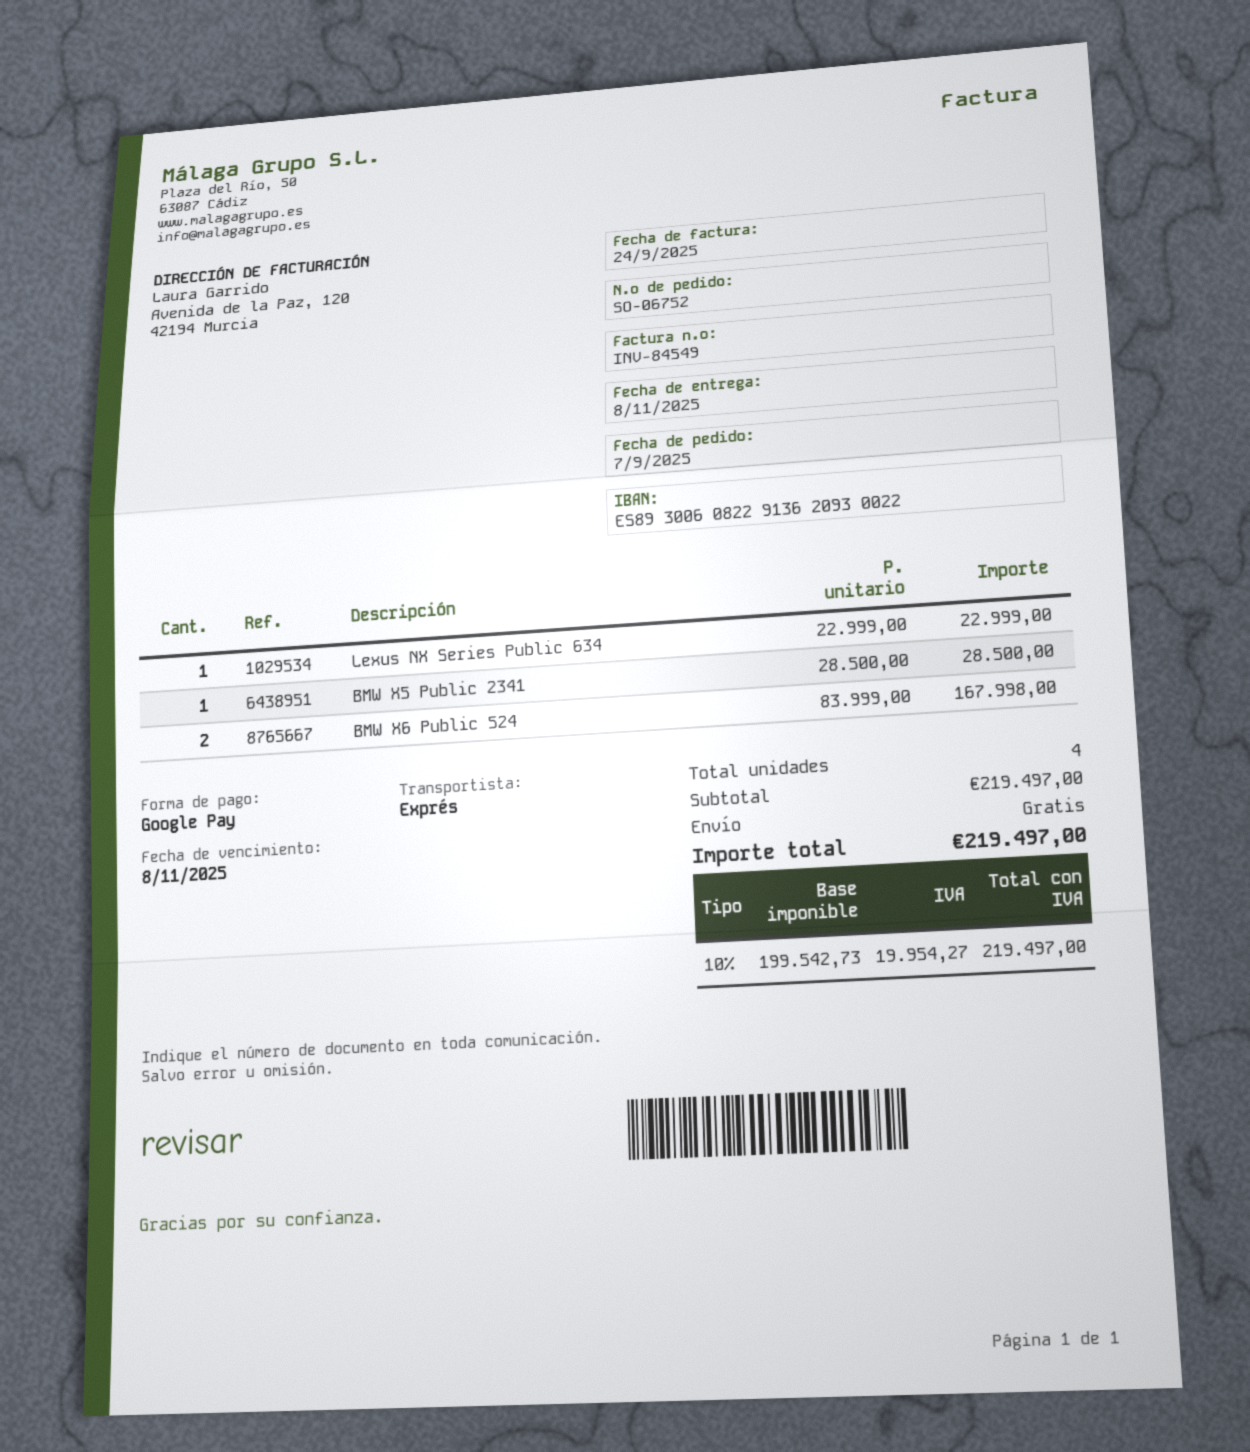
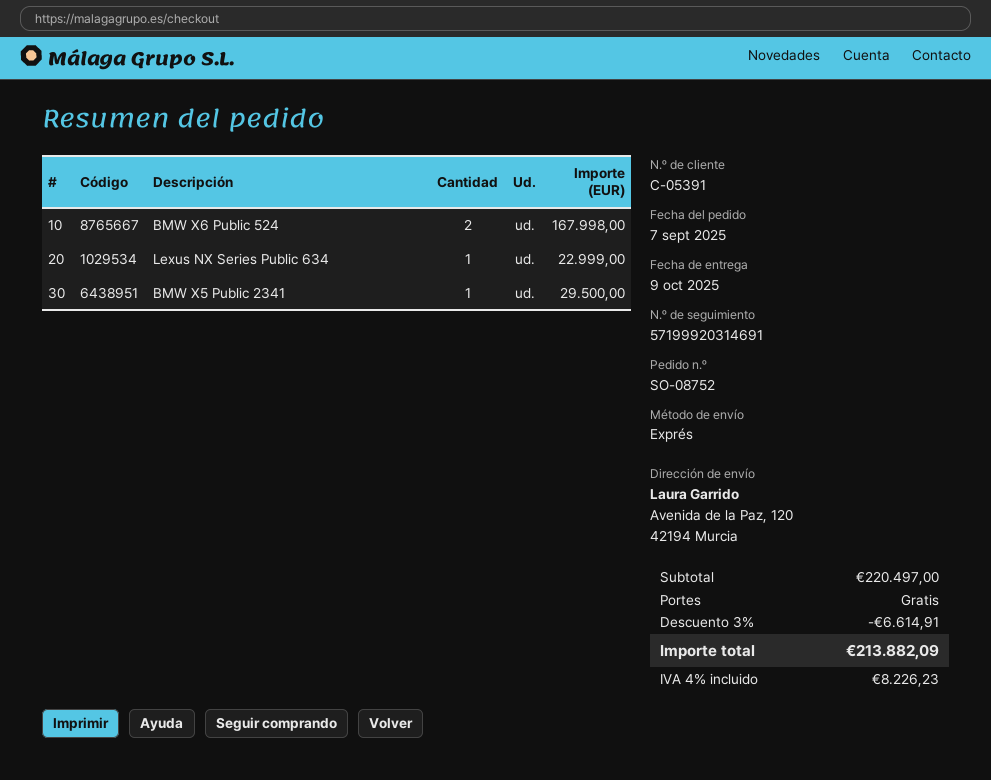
order number: SO-06752 -> SO-08752
delivery date: 2025-11-08 -> 2025-10-09
BMW X5 Public 2341: 1 for 28500.00 -> 1 for 29500.00
subtotal: 219497.00 -> 220497.00
discount: none -> 3% = 6614.91
tax: 10% = 19954.27 -> 4% = 8226.23
total: 219497.00 -> 213882.09

